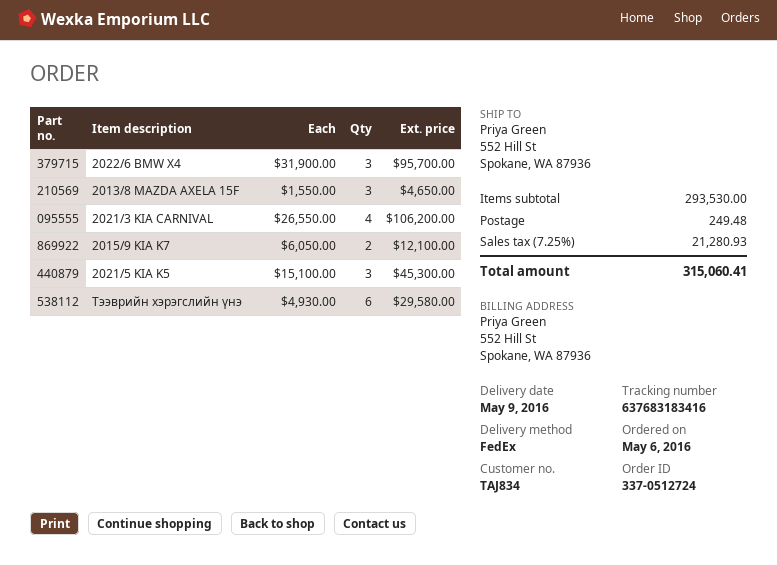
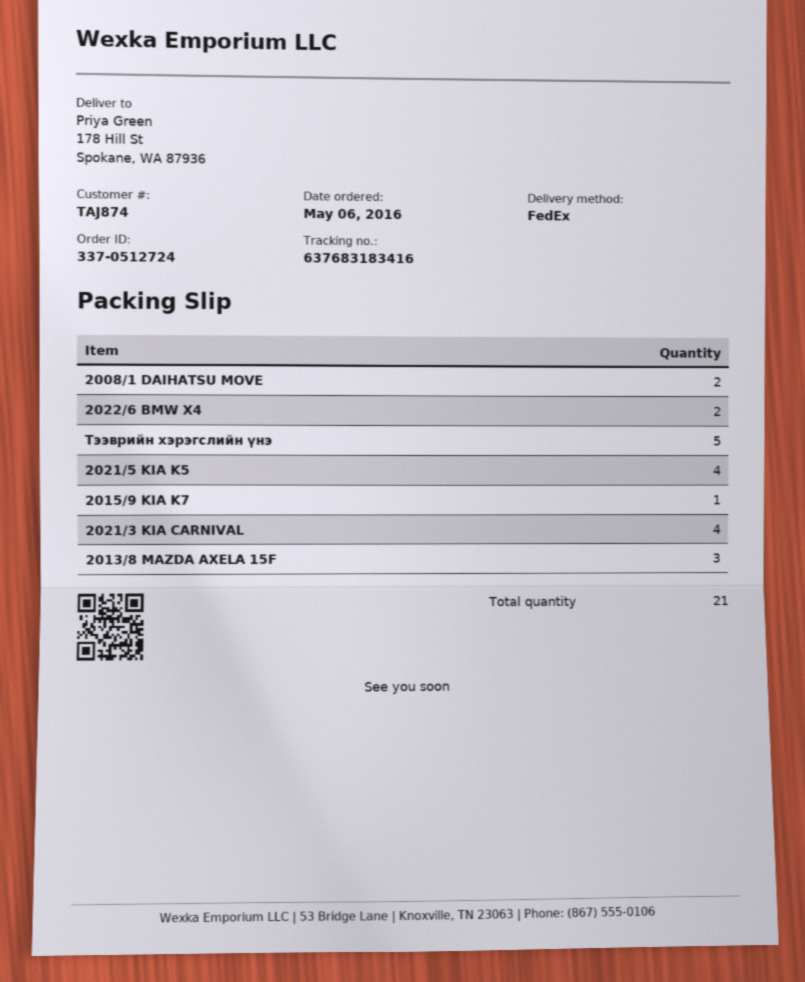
customer number: TAJ834 -> TAJ874
ship to: 552 Hill St, Spokane, WA 87936 -> 178 Hill St, Spokane, WA 87936
2022/6 BMW X4: 3 -> 2
2015/9 KIA K7: 2 -> 1
2021/5 KIA K5: 3 -> 4
Тээврийн хэрэгслийн үнэ: 6 -> 5
2008/1 DAIHATSU MOVE: none -> 2

